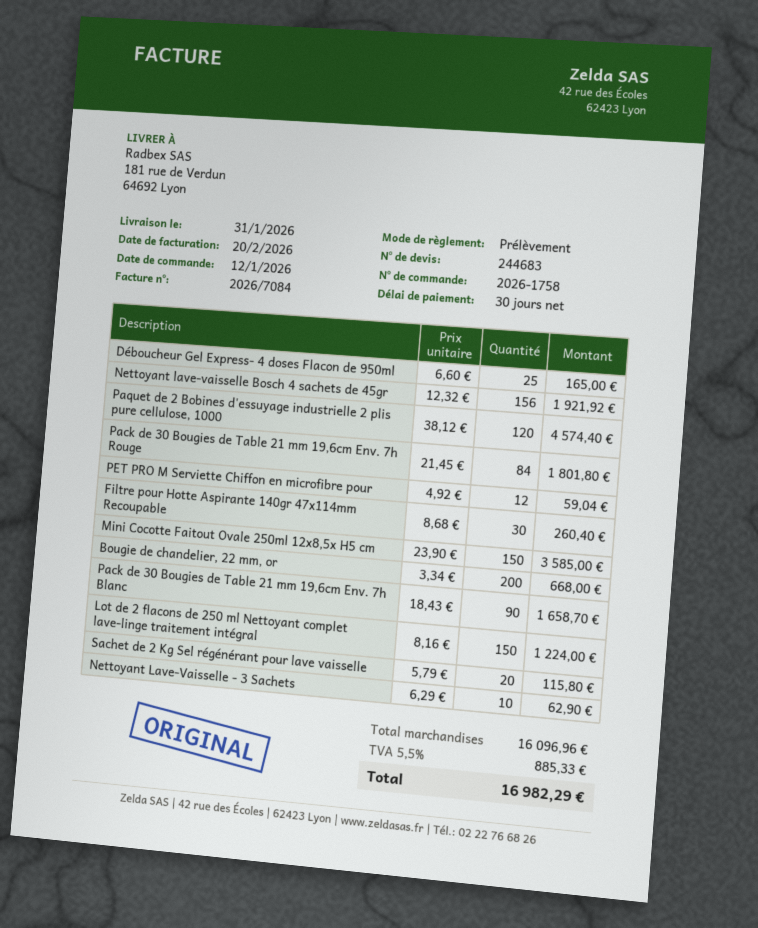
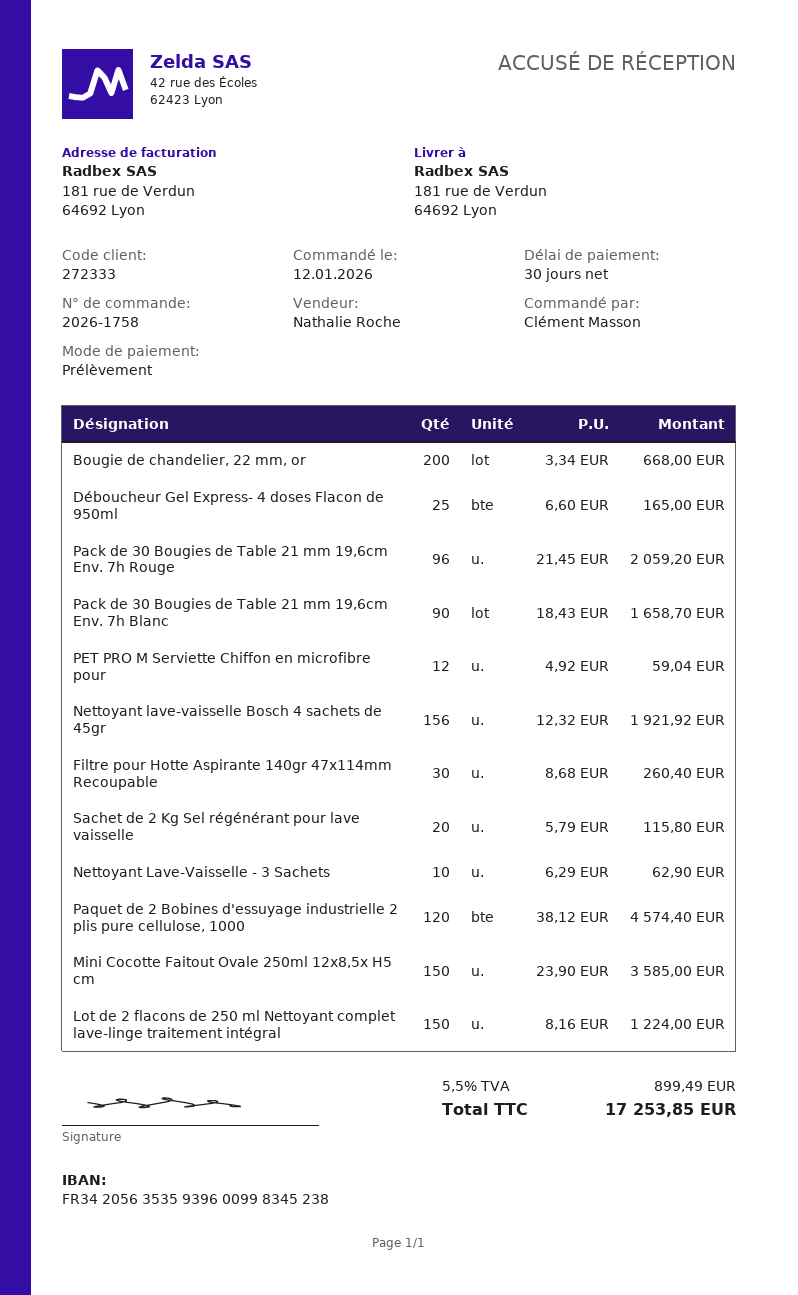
Pack de 30 Bougies de Table 21 mm 19,6cm Env. 7h Rouge: 84 x 21.45 = 1801.80 -> 96 x 21.45 = 2059.20
tax: 5.5% = 885.33 -> 5.5% = 899.49
total: 16982.29 -> 17253.85

